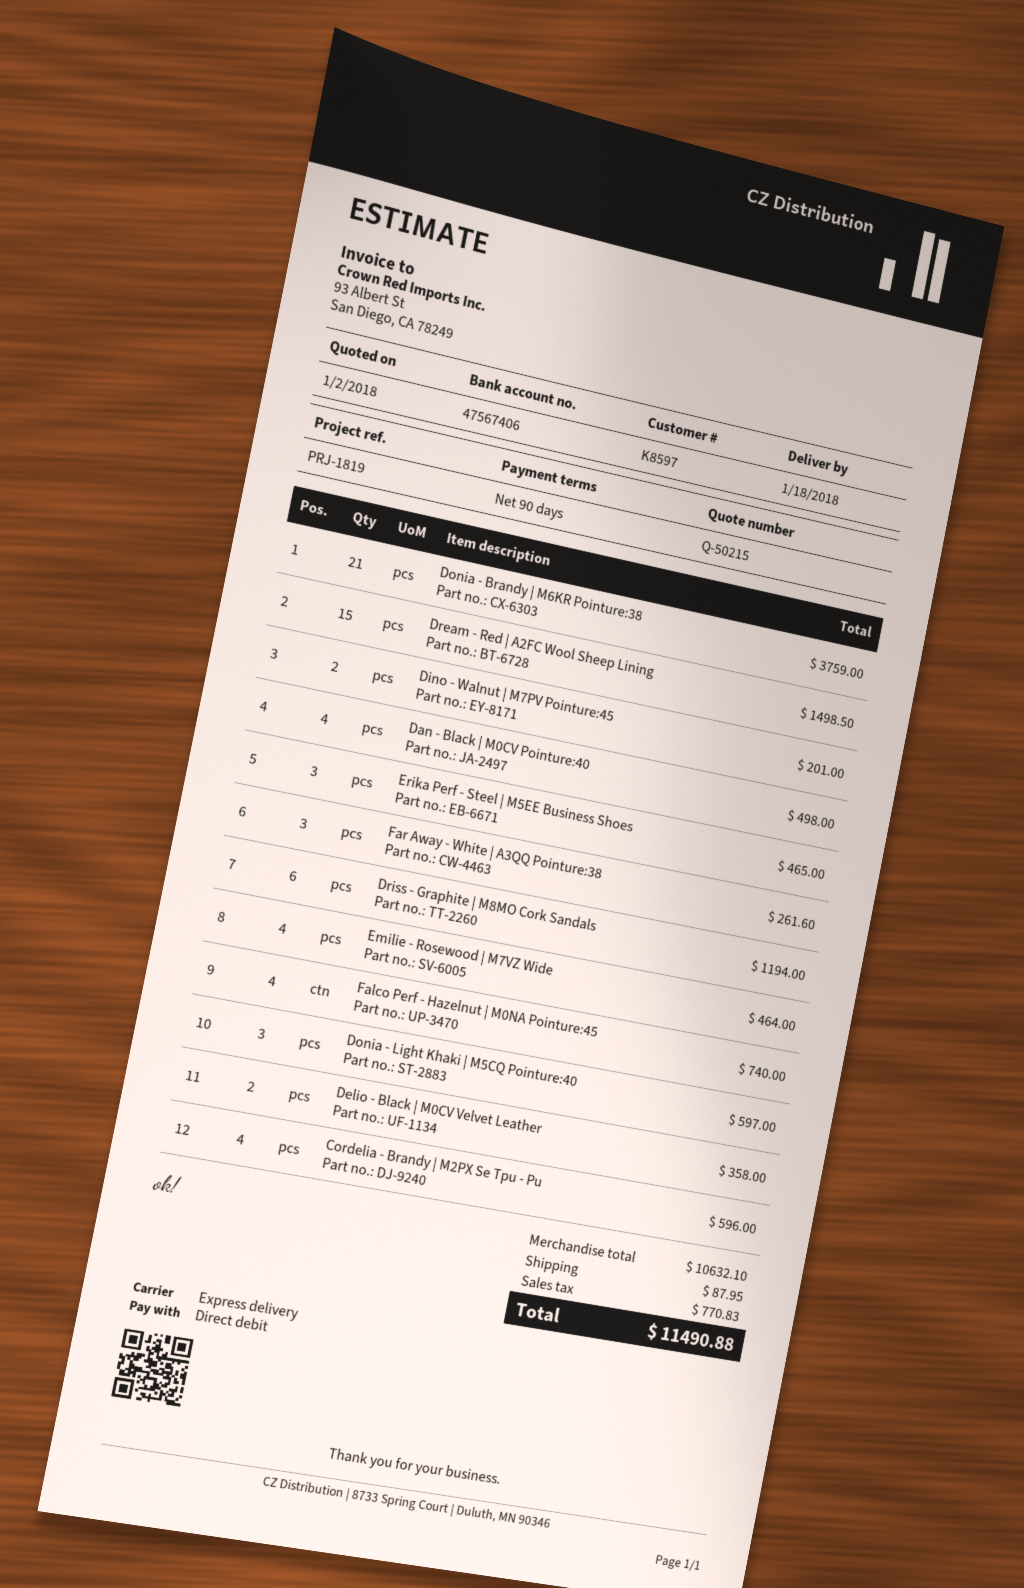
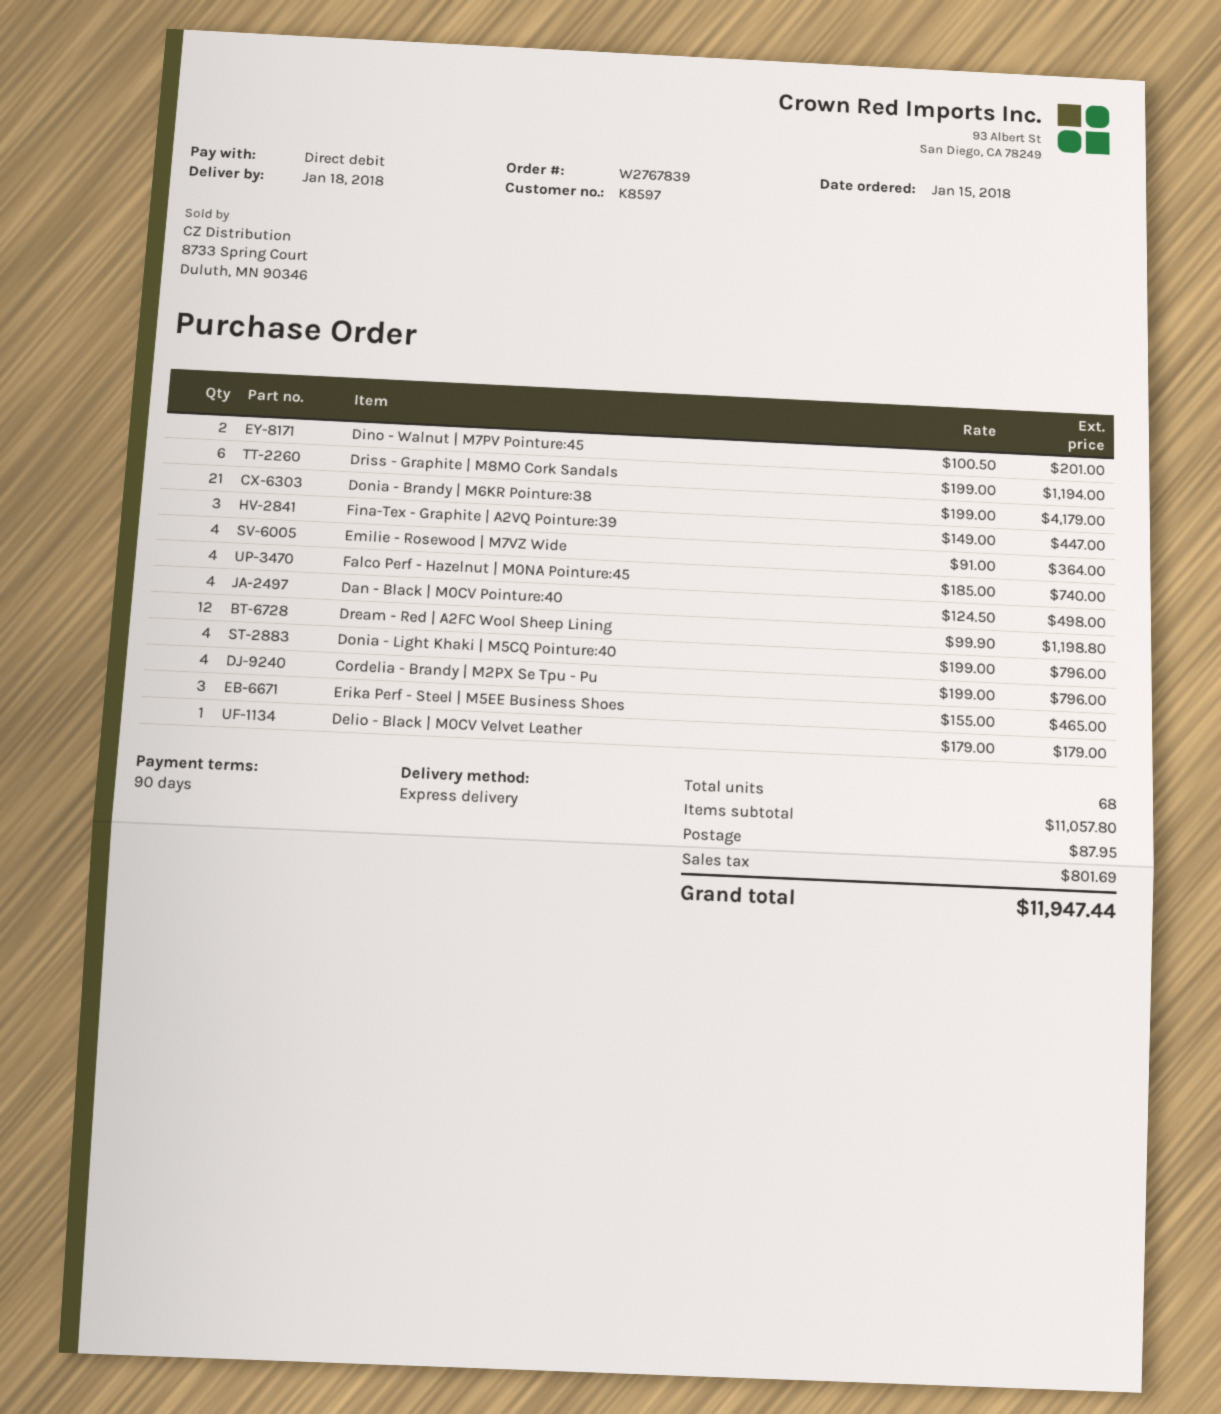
Donia - Brandy | M6KR Pointure:38: 21 for 3759.00 -> 21 for 4179.00
Dream - Red | A2FC Wool Sheep Lining: 15 for 1498.50 -> 12 for 1198.80
Far Away - White | A3QQ Pointure:38: 3 for 261.60 -> none
Emilie - Rosewood | M7VZ Wide: 4 for 464.00 -> 4 for 364.00
Donia - Light Khaki | M5CQ Pointure:40: 3 for 597.00 -> 4 for 796.00
Delio - Black | M0CV Velvet Leather: 2 for 358.00 -> 1 for 179.00
Cordelia - Brandy | M2PX Se Tpu - Pu: 4 for 596.00 -> 4 for 796.00
Fina-Tex - Graphite | A2VQ Pointure:39: none -> 3 for 447.00
subtotal: 10632.10 -> 11057.80
tax: 770.83 -> 801.69
total: 11490.88 -> 11947.44

